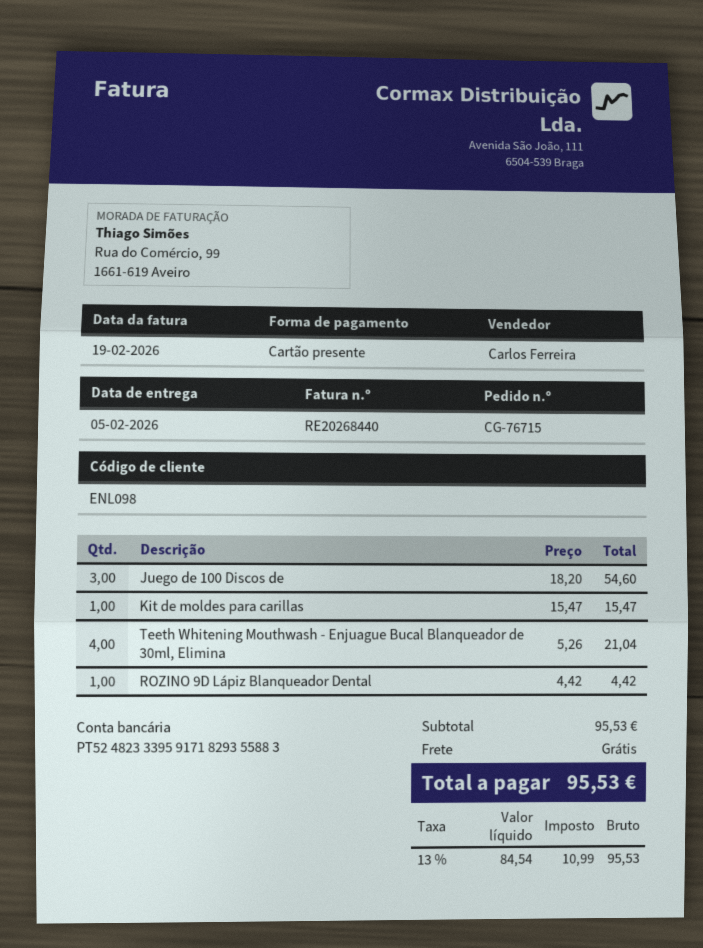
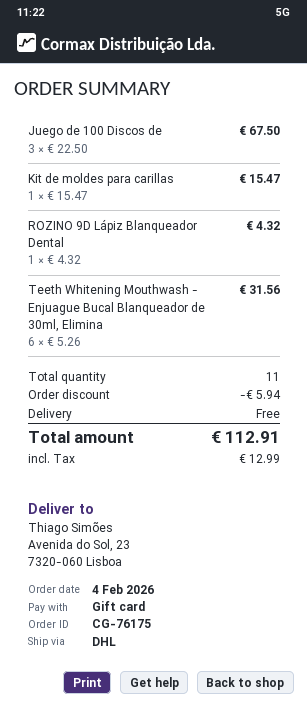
order number: CG-76715 -> CG-76175
Juego de 100 Discos de: 3 x 18.20 = 54.60 -> 3 x 22.50 = 67.50
Teeth Whitening Mouthwash - Enjuague Bucal Blanqueador de 30ml, Elimina: 4 x 5.26 = 21.04 -> 6 x 5.26 = 31.56
ROZINO 9D Lápiz Blanqueador Dental: 1 x 4.42 = 4.42 -> 1 x 4.32 = 4.32
discount: none -> 5.94
tax: 10.99 -> 12.99
total: 95.53 -> 112.91

